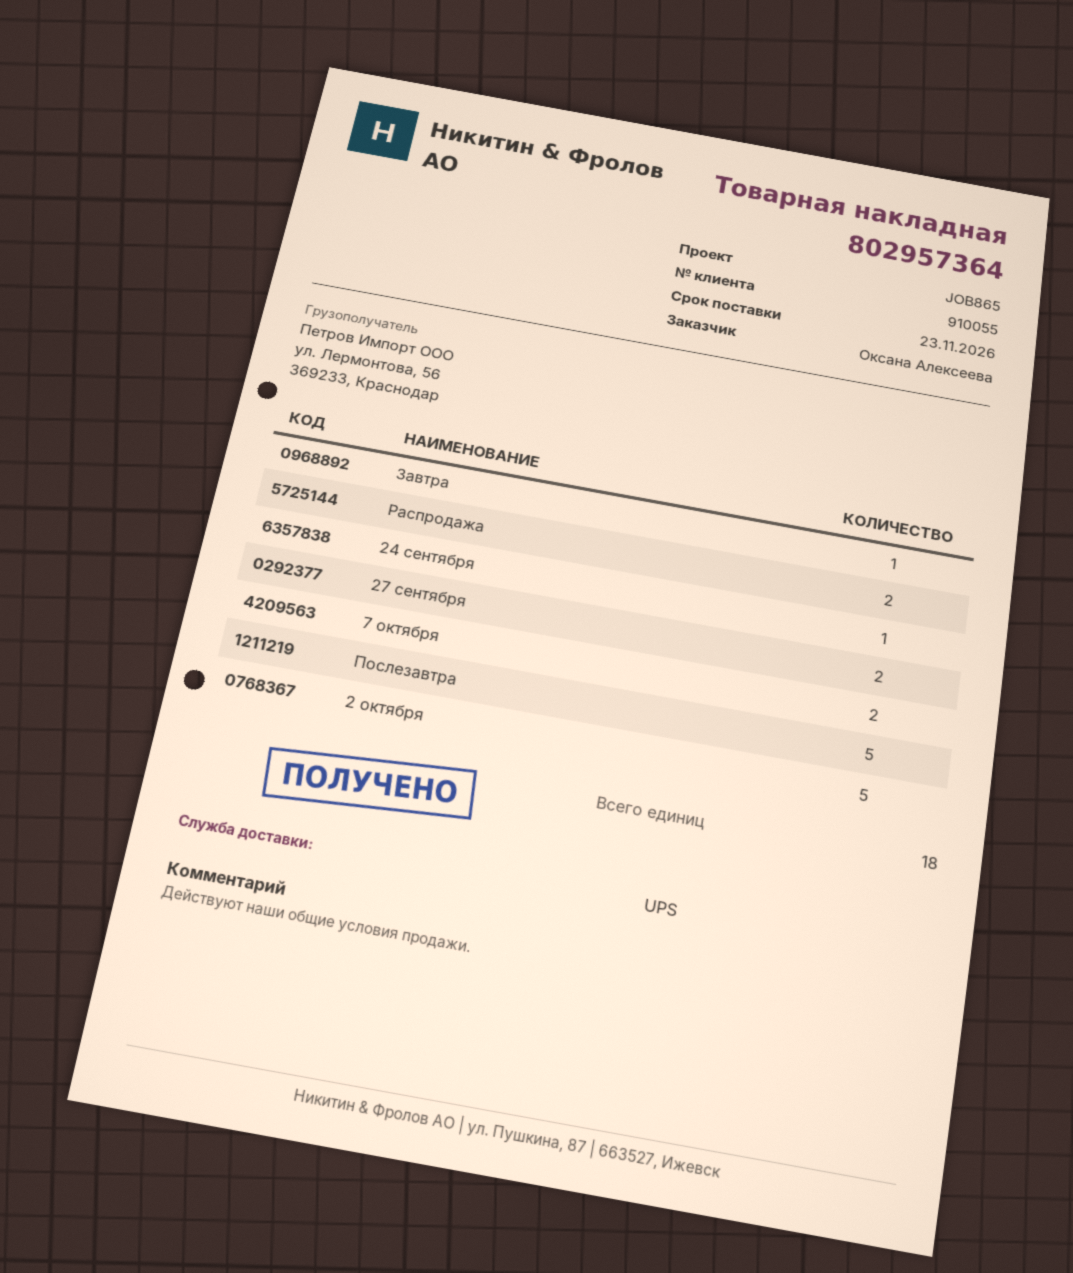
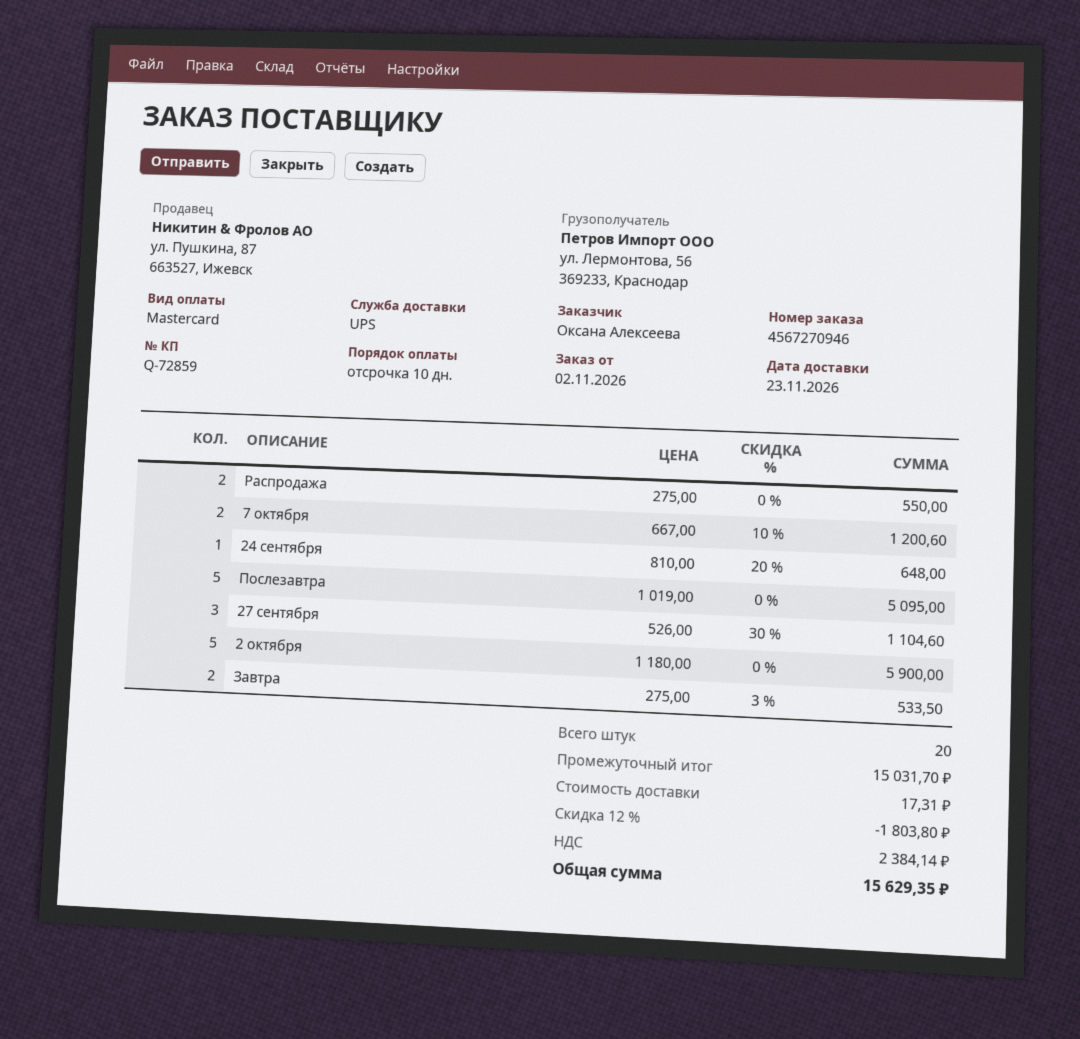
Завтра: 1 -> 2
27 сентября: 2 -> 3
total quantity: 18 -> 20

